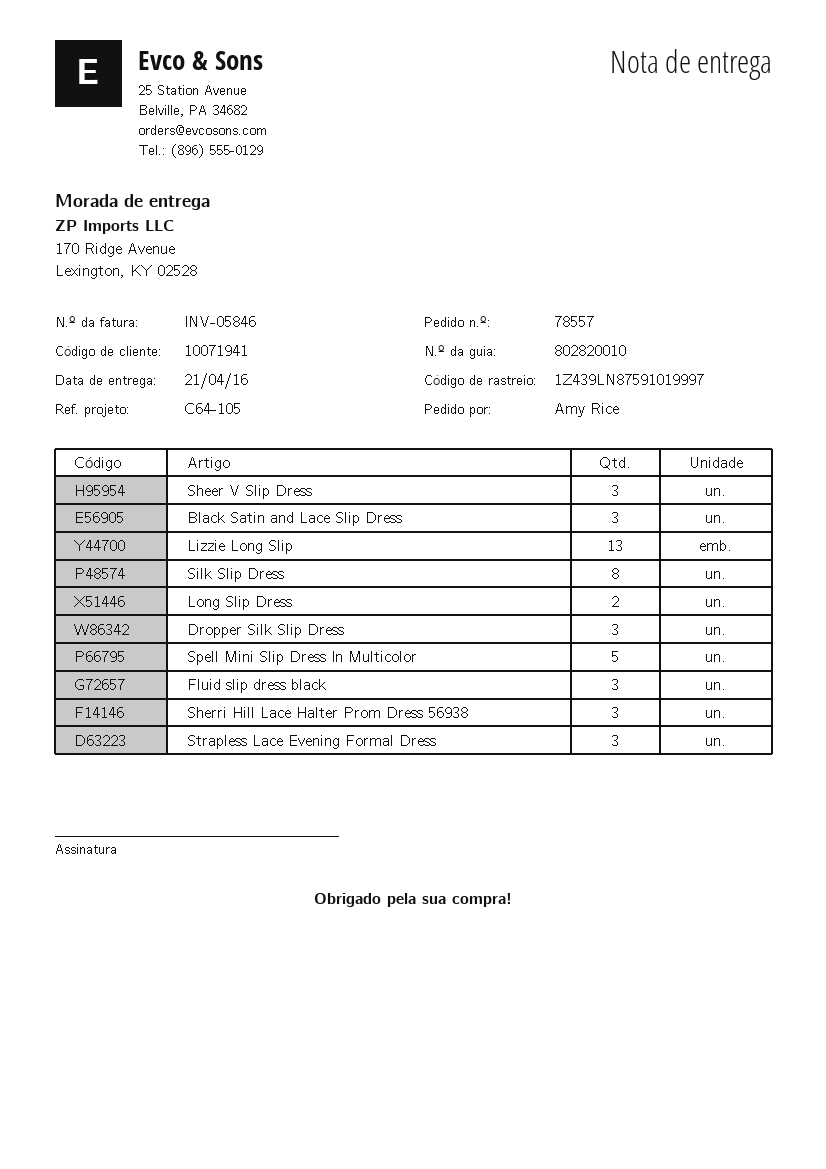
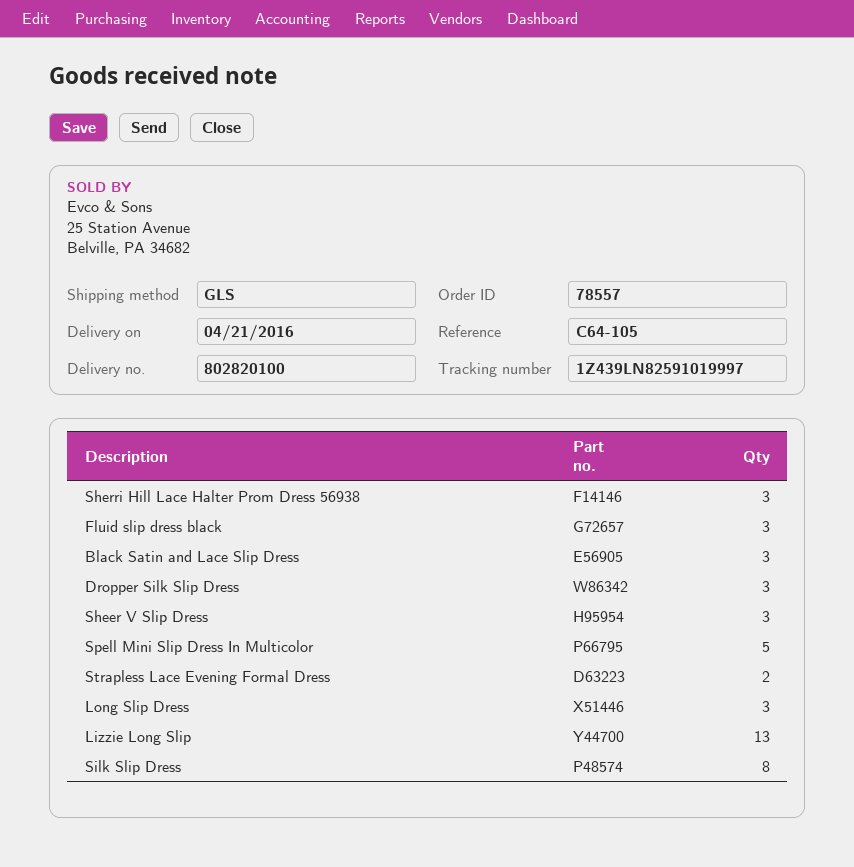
delivery note number: 802820010 -> 802820100
tracking number: 1Z439LN87591019997 -> 1Z439LN82591019997
Long Slip Dress: 2 -> 3
Strapless Lace Evening Formal Dress: 3 -> 2

